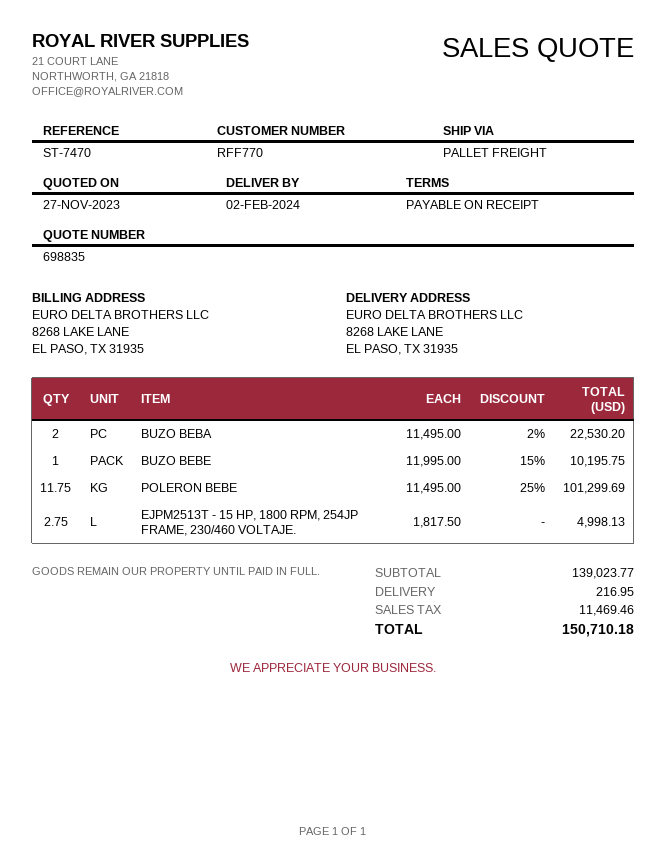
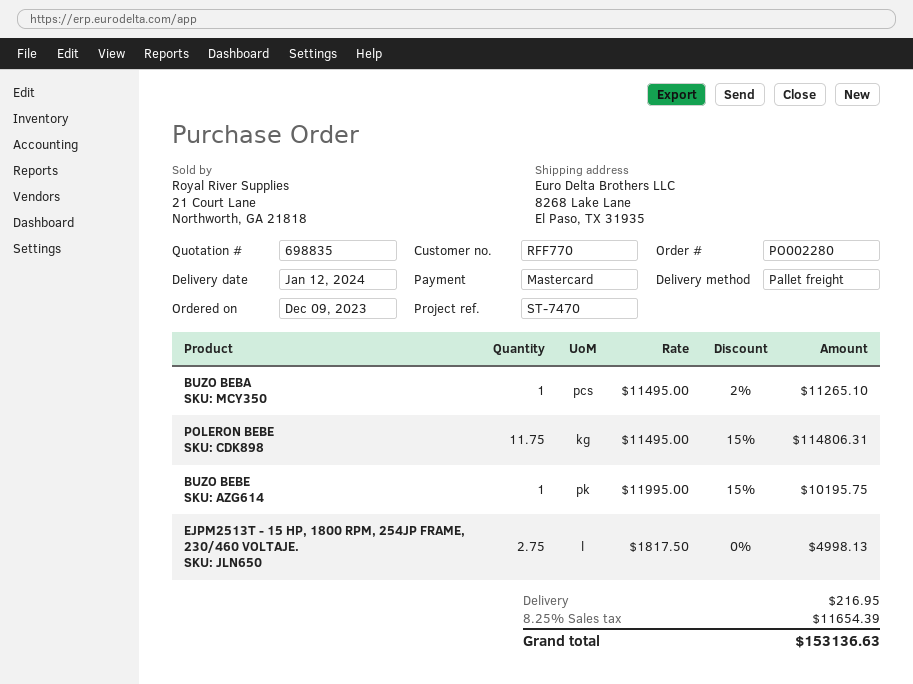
delivery date: 2024-02-02 -> 2024-01-12
BUZO BEBA: 2 x 11495.00 - 2% = 22530.20 -> 1 x 11495.00 - 2% = 11265.10
POLERON BEBE: 11.75 x 11495.00 - 25% = 101299.69 -> 11.75 x 11495.00 - 15% = 114806.31
tax: 11469.46 -> 11654.39
total: 150710.18 -> 153136.63

